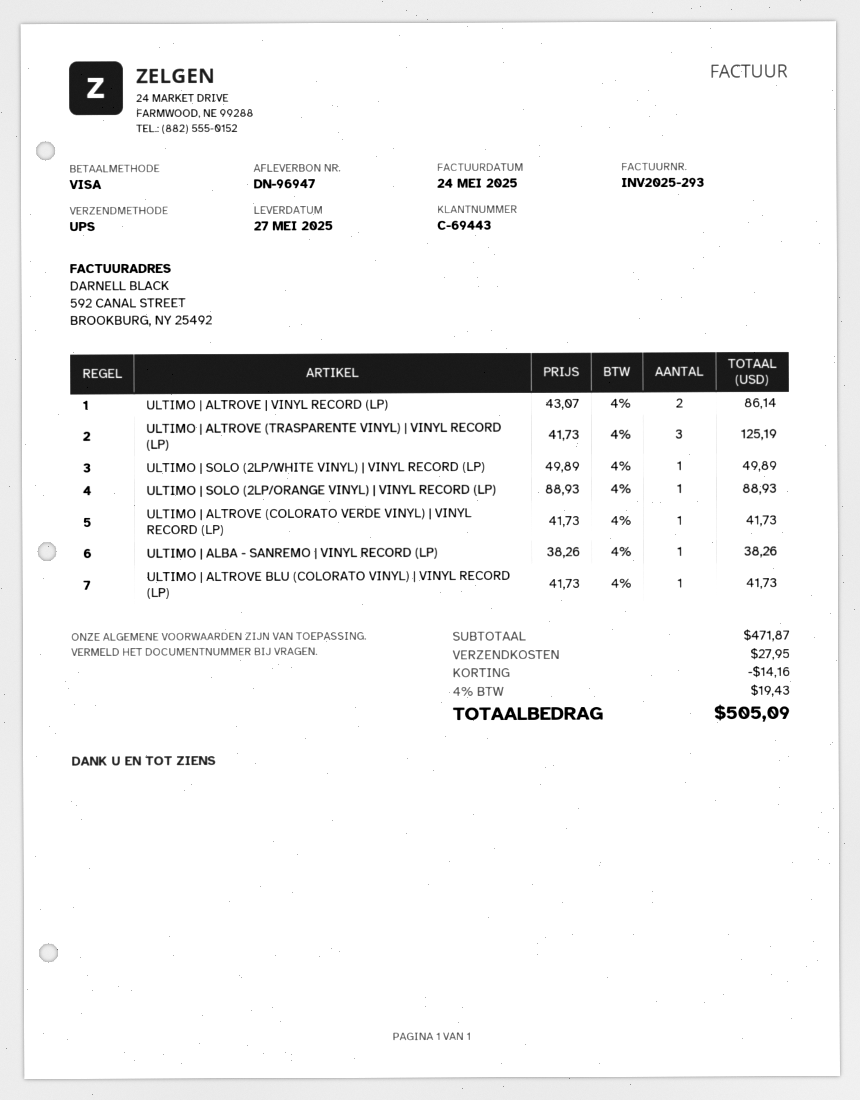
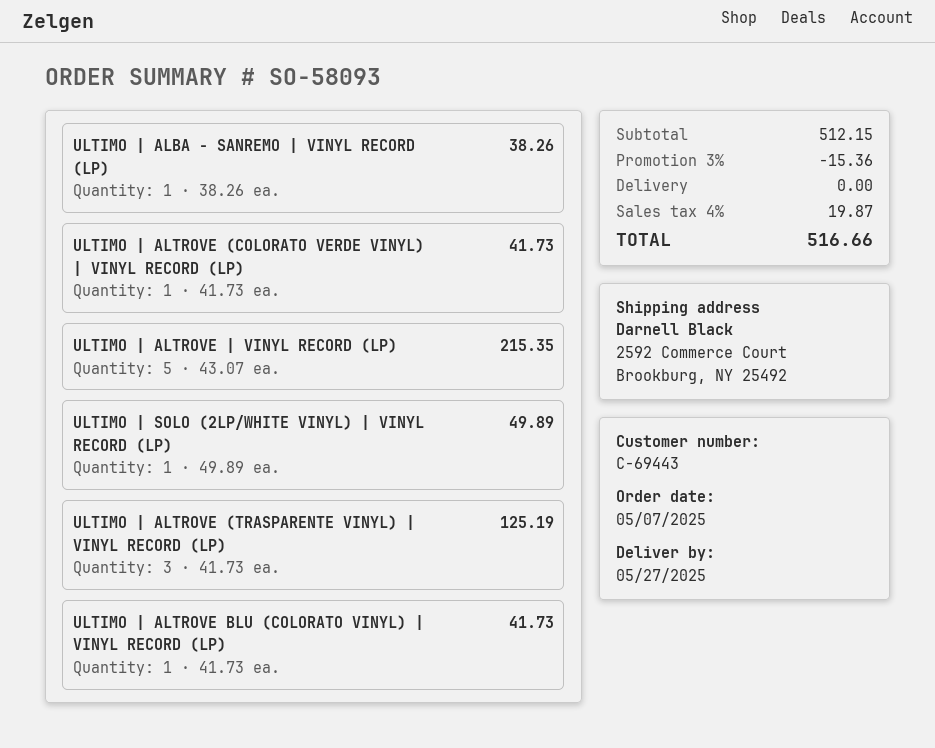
ULTIMO | ALTROVE | VINYL RECORD (LP): 2 x 43.07 = 86.14 -> 5 x 43.07 = 215.35
ULTIMO | SOLO (2LP/ORANGE VINYL) | VINYL RECORD (LP): 1 x 88.93 = 88.93 -> none
subtotal: 471.87 -> 512.15
discount: 14.16 -> 15.36
shipping: 27.95 -> 0.00
tax: 4% = 19.43 -> 4% = 19.87
total: 505.09 -> 516.66

